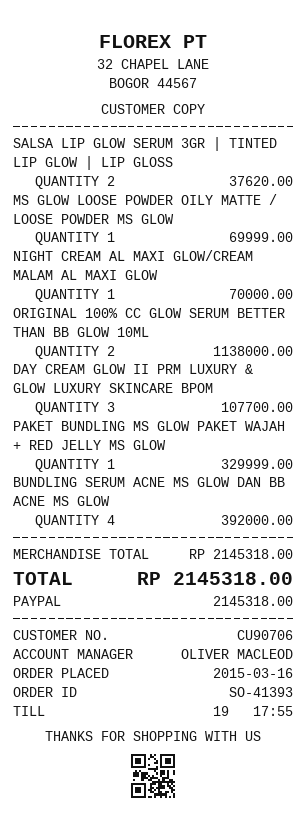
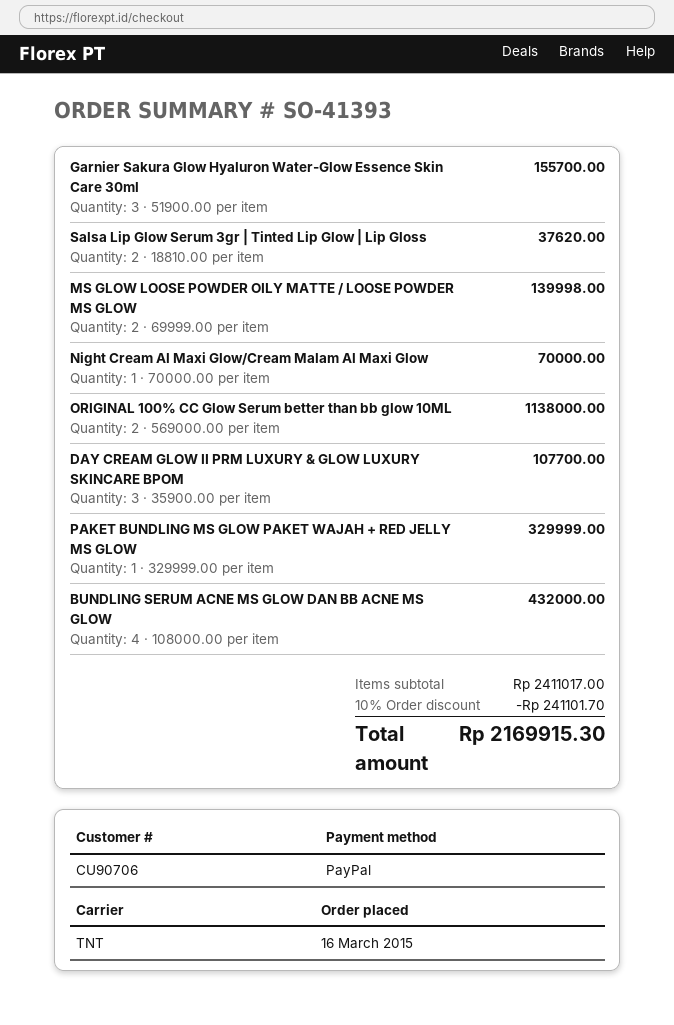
MS GLOW LOOSE POWDER OILY MATTE / LOOSE POWDER MS GLOW: 1 for 69999.00 -> 2 for 139998.00
BUNDLING SERUM ACNE MS GLOW DAN BB ACNE MS GLOW: 4 for 392000.00 -> 4 for 432000.00
Garnier Sakura Glow Hyaluron Water-Glow Essence Skin Care 30ml: none -> 3 for 155700.00
subtotal: 2145318.00 -> 2411017.00
discount: none -> 10% = 241101.70
total: 2145318.00 -> 2169915.30

